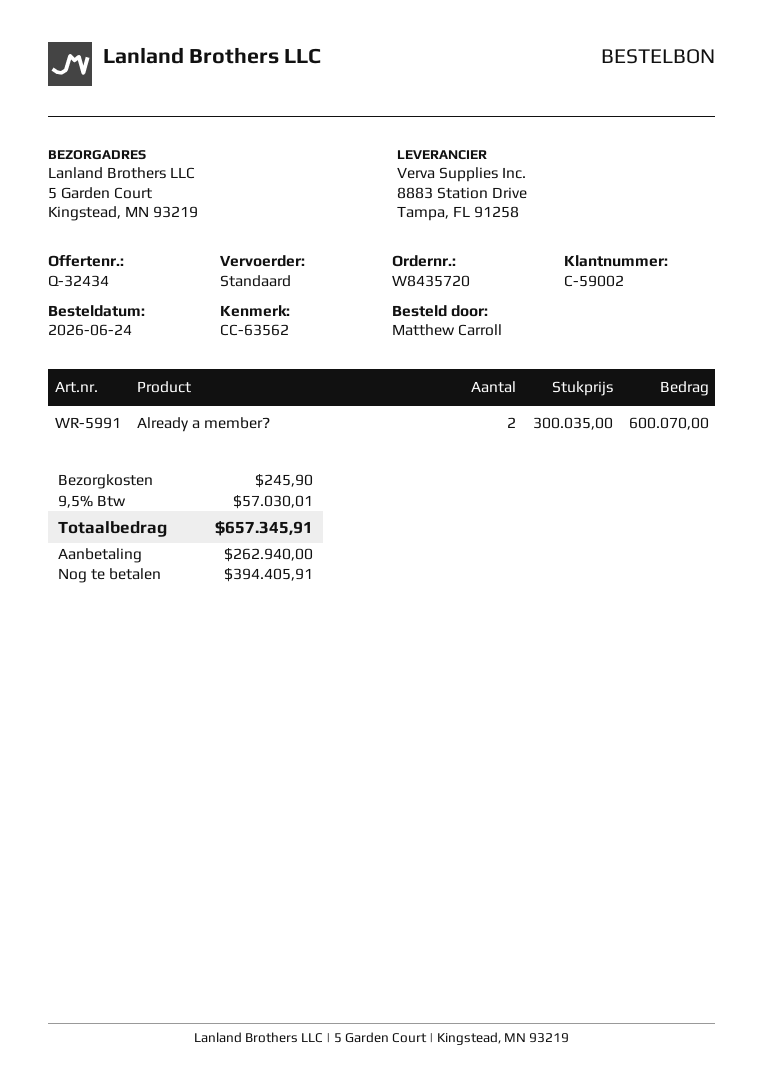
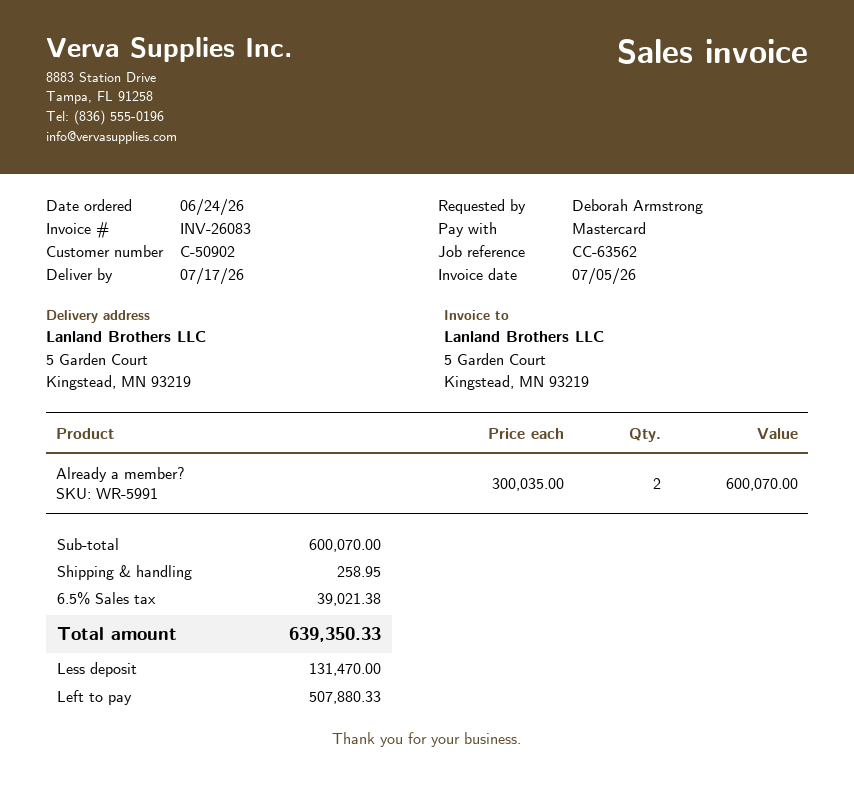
customer number: C-59002 -> C-50902
ordered by: Matthew Carroll -> Deborah Armstrong
shipping: 245.90 -> 258.95
tax: 9.5% = 57030.01 -> 6.5% = 39021.38
total: 657345.91 -> 639350.33
deposit: 262940.00 -> 131470.00
balance: 394405.91 -> 507880.33

